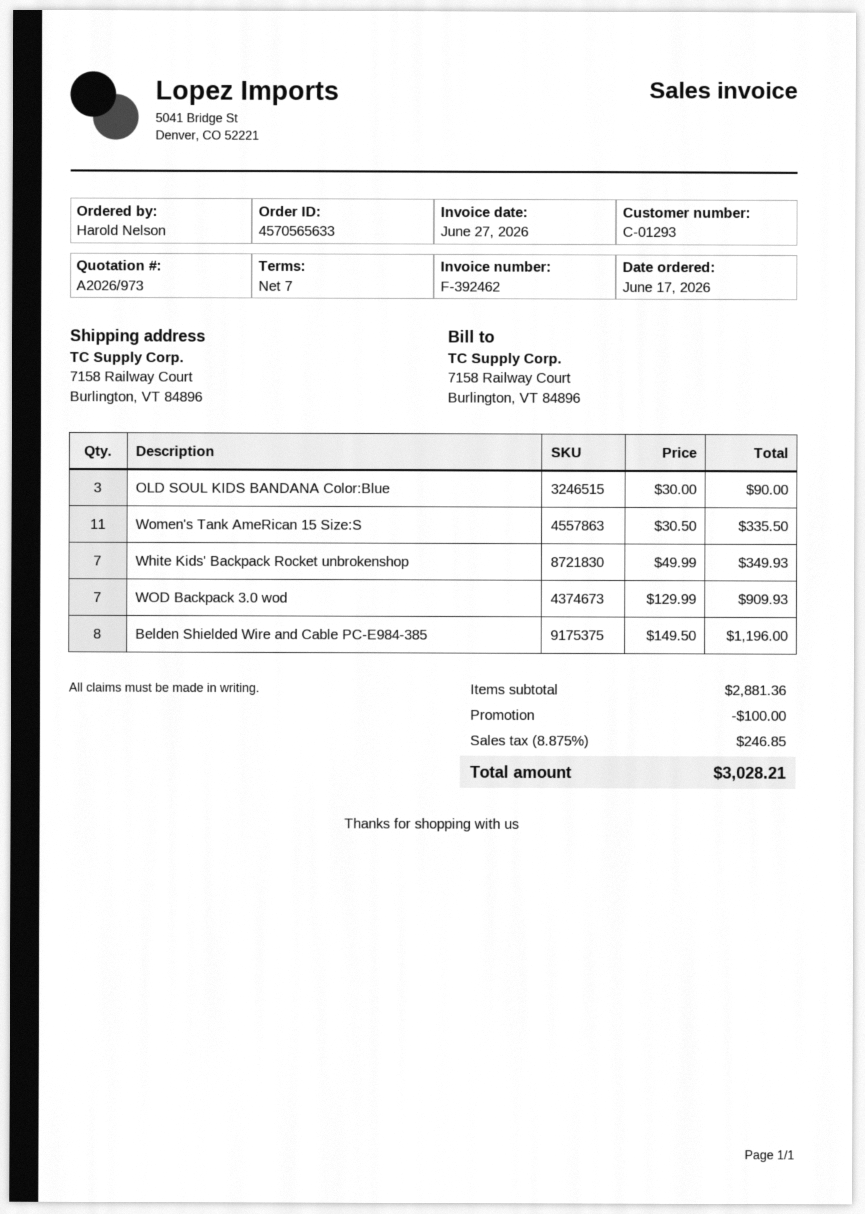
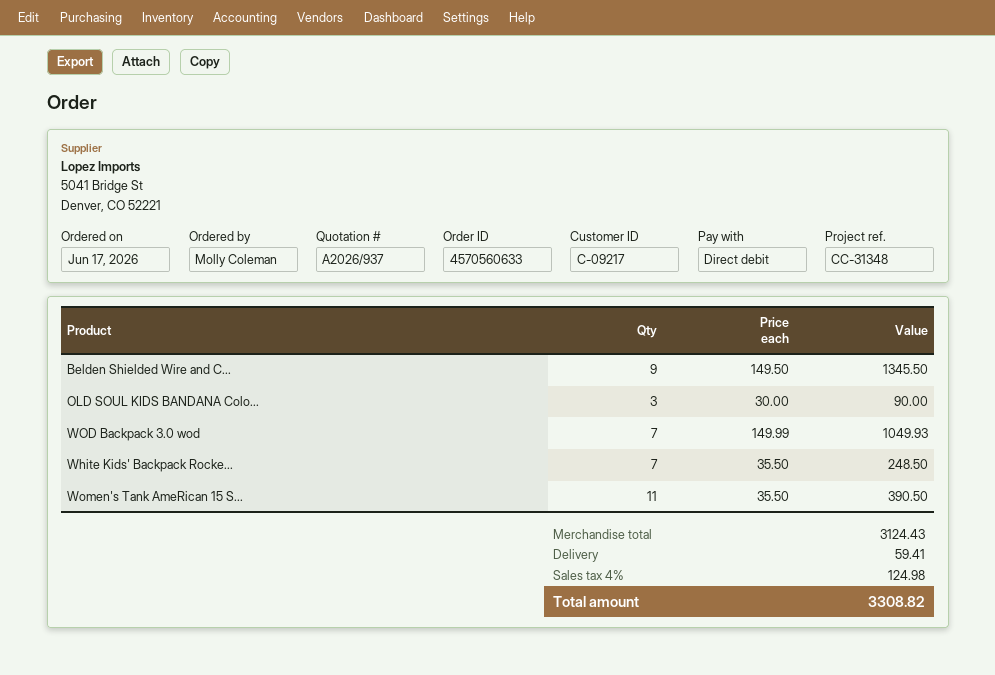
quote number: A2026/973 -> A2026/937
order number: 4570565633 -> 4570560633
customer number: C-01293 -> C-09217
ordered by: Harold Nelson -> Molly Coleman
Women's Tank AmeRican 15 Size:S: 11 x 30.50 = 335.50 -> 11 x 35.50 = 390.50
White Kids' Backpack Rocket unbrokenshop: 7 x 49.99 = 349.93 -> 7 x 35.50 = 248.50
WOD Backpack 3.0 wod: 7 x 129.99 = 909.93 -> 7 x 149.99 = 1049.93
Belden Shielded Wire and Cable PC-E984-385: 8 x 149.50 = 1196.00 -> 9 x 149.50 = 1345.50
subtotal: 2881.36 -> 3124.43
discount: 100.00 -> none
shipping: none -> 59.41
tax: 8.875% = 246.85 -> 4% = 124.98
total: 3028.21 -> 3308.82

